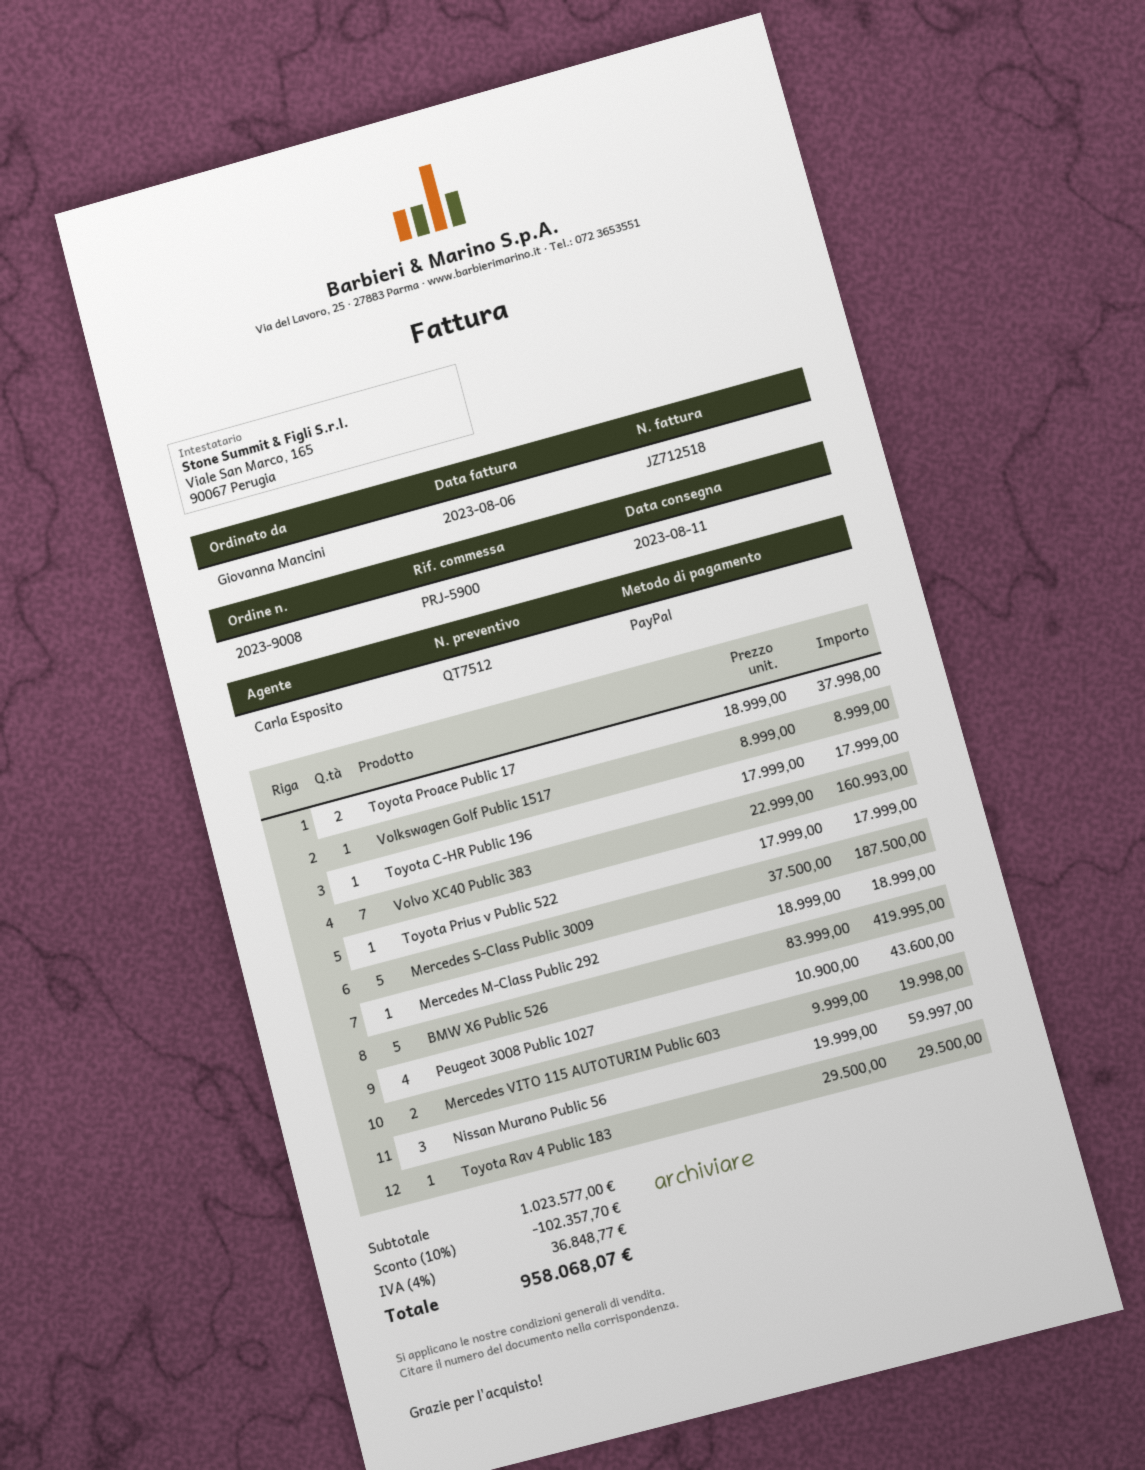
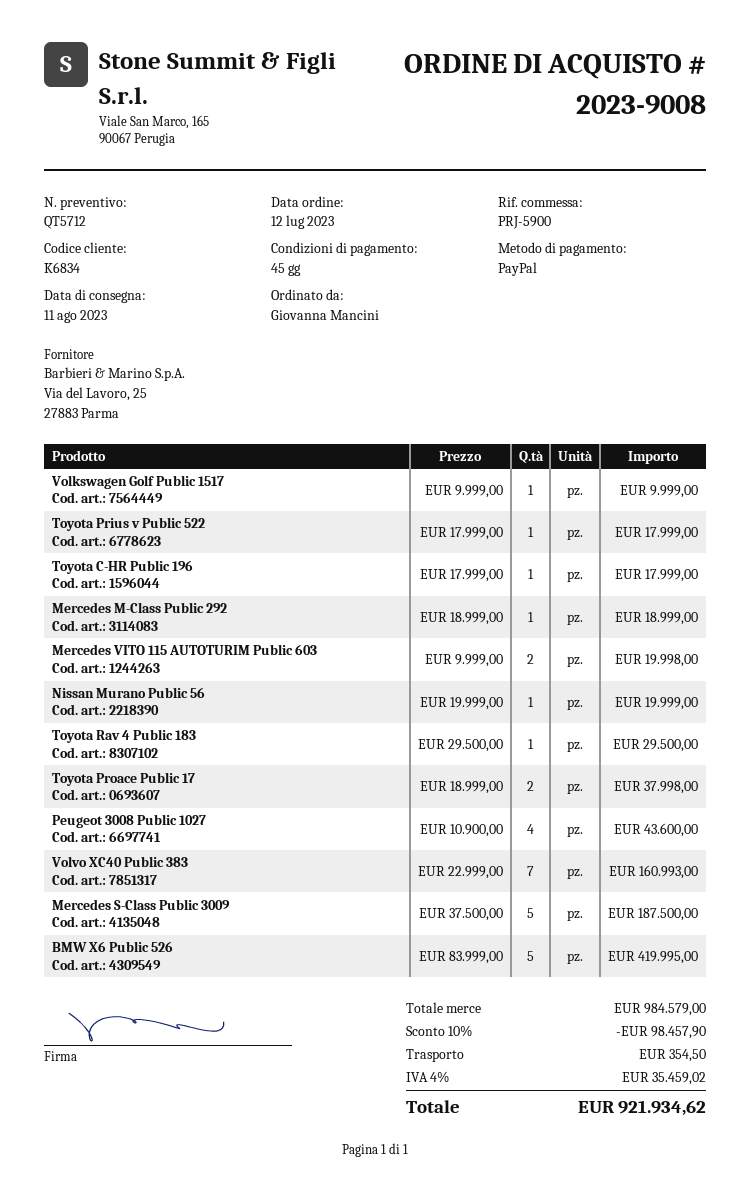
quote number: QT7512 -> QT5712
Volkswagen Golf Public 1517: 1 x 8999.00 = 8999.00 -> 1 x 9999.00 = 9999.00
Nissan Murano Public 56: 3 x 19999.00 = 59997.00 -> 1 x 19999.00 = 19999.00
subtotal: 1023577.00 -> 984579.00
discount: 10% = 102357.70 -> 10% = 98457.90
shipping: none -> 354.50
tax: 4% = 36848.77 -> 4% = 35459.02
total: 958068.07 -> 921934.62

